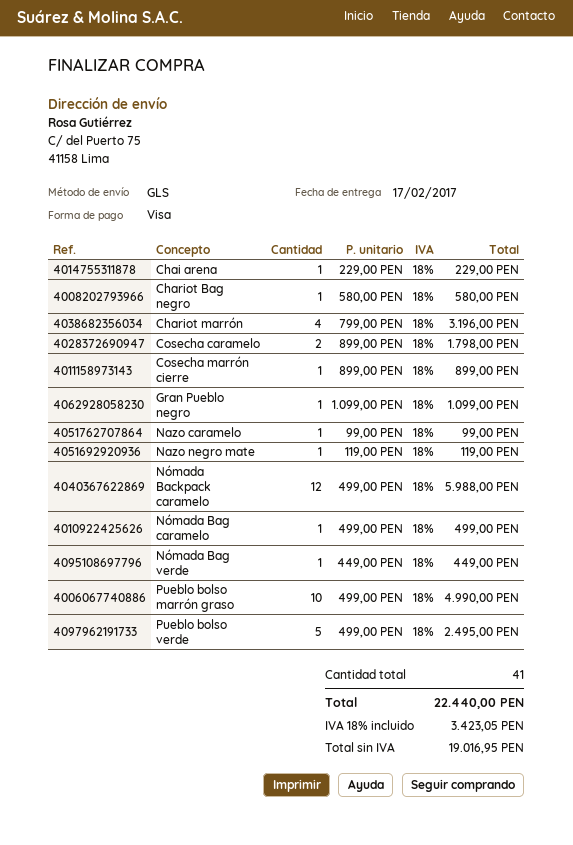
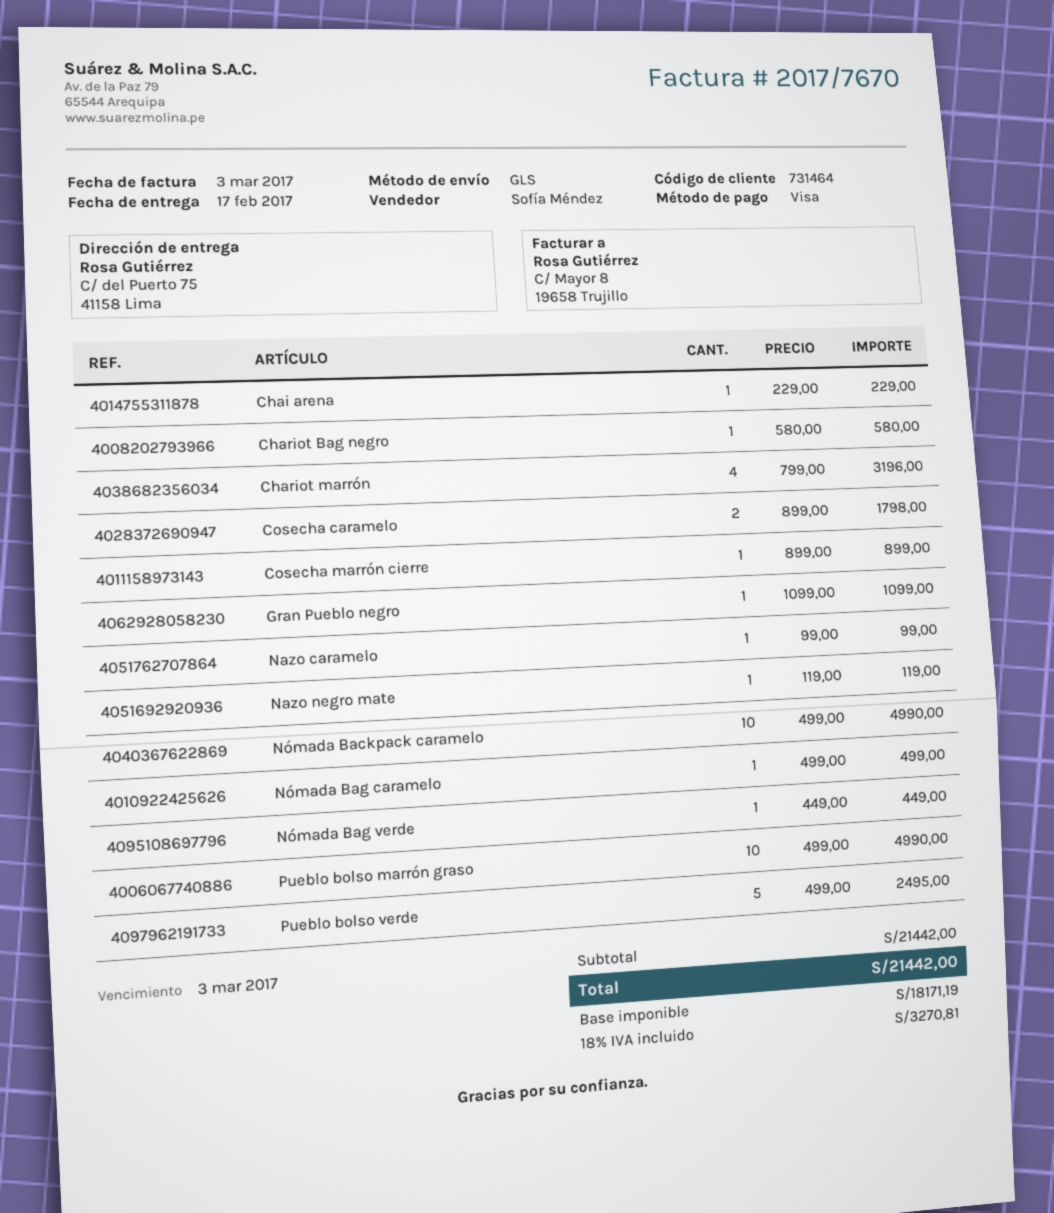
Nómada Backpack caramelo: 12 x 499.00 = 5988.00 -> 10 x 499.00 = 4990.00
net: 19016.95 -> 18171.19
tax: 18% = 3423.05 -> 18% = 3270.81
total: 22440.00 -> 21442.00

